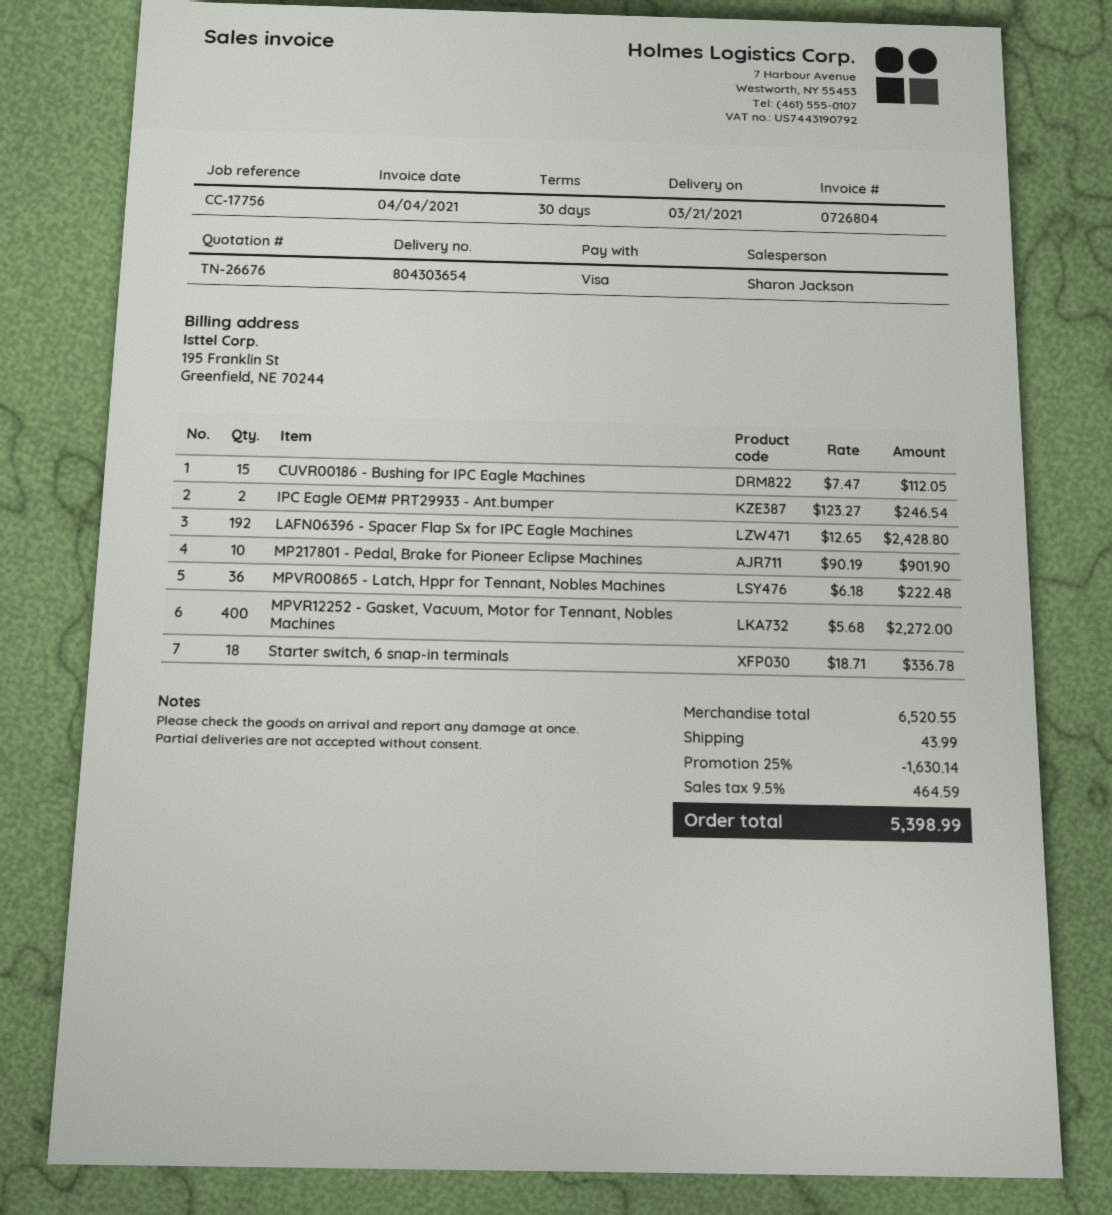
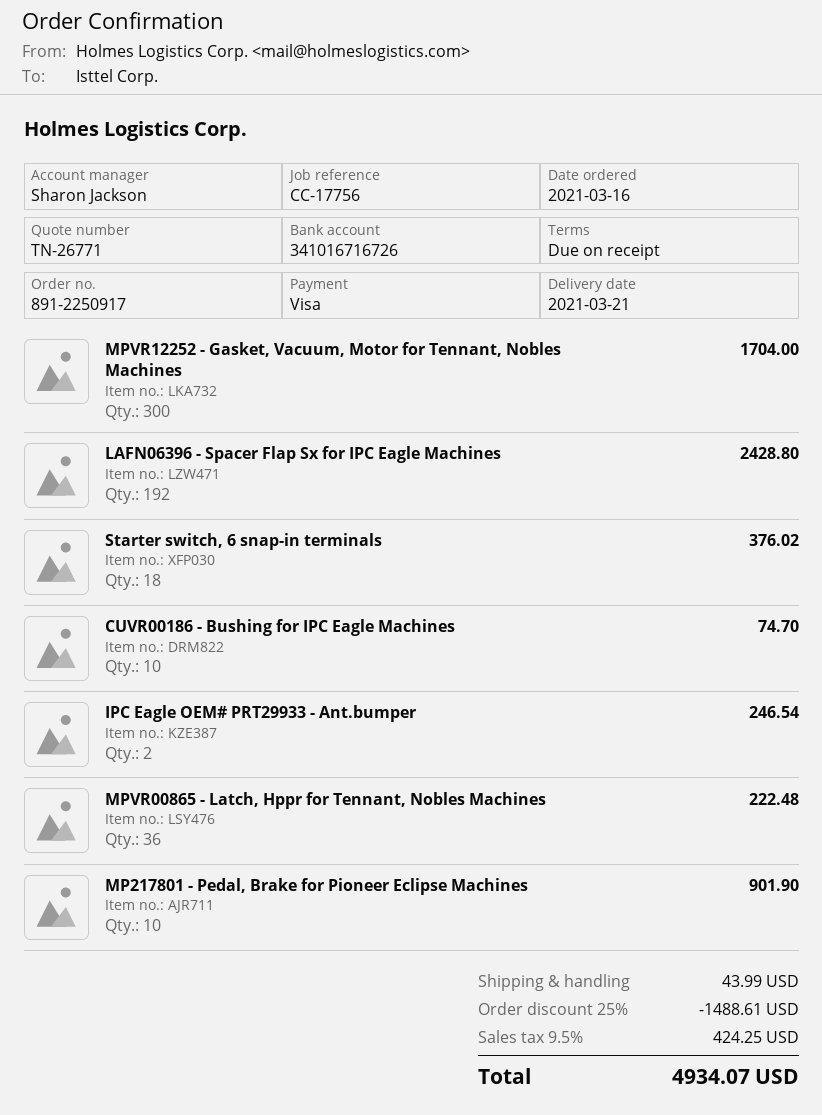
quote number: TN-26676 -> TN-26771
payment terms: 30 days -> on receipt
CUVR00186 - Bushing for IPC Eagle Machines: 15 for 112.05 -> 10 for 74.70
MPVR12252 - Gasket, Vacuum, Motor for Tennant, Nobles Machines: 400 for 2272.00 -> 300 for 1704.00
Starter switch, 6 snap-in terminals: 18 for 336.78 -> 18 for 376.02
discount: 25% = 1630.14 -> 25% = 1488.61
tax: 9.5% = 464.59 -> 9.5% = 424.25
total: 5398.99 -> 4934.07

